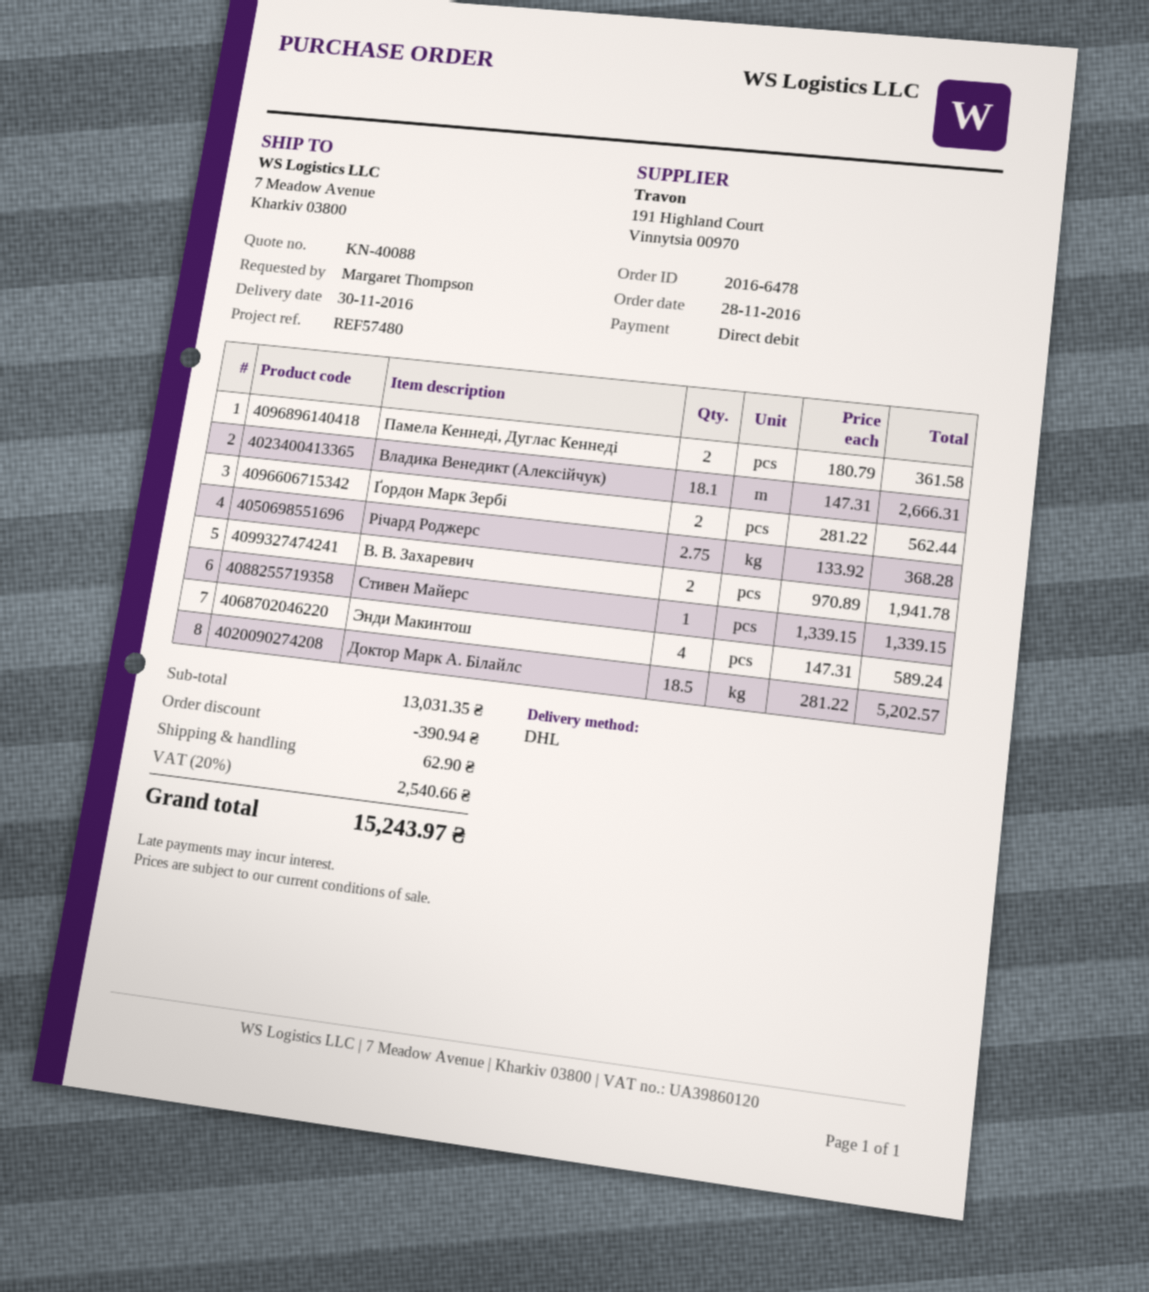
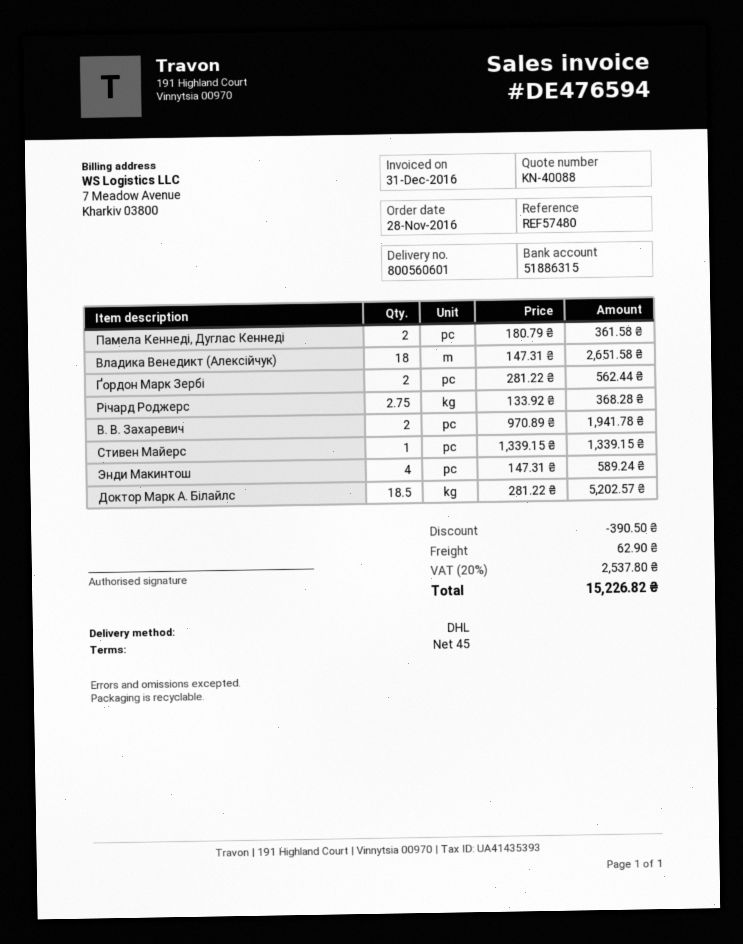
Владика Венедикт (Алексійчук): 18.1 x 147.31 = 2666.31 -> 18 x 147.31 = 2651.58
discount: 390.94 -> 390.50
tax: 20% = 2540.66 -> 20% = 2537.80
total: 15243.97 -> 15226.82

